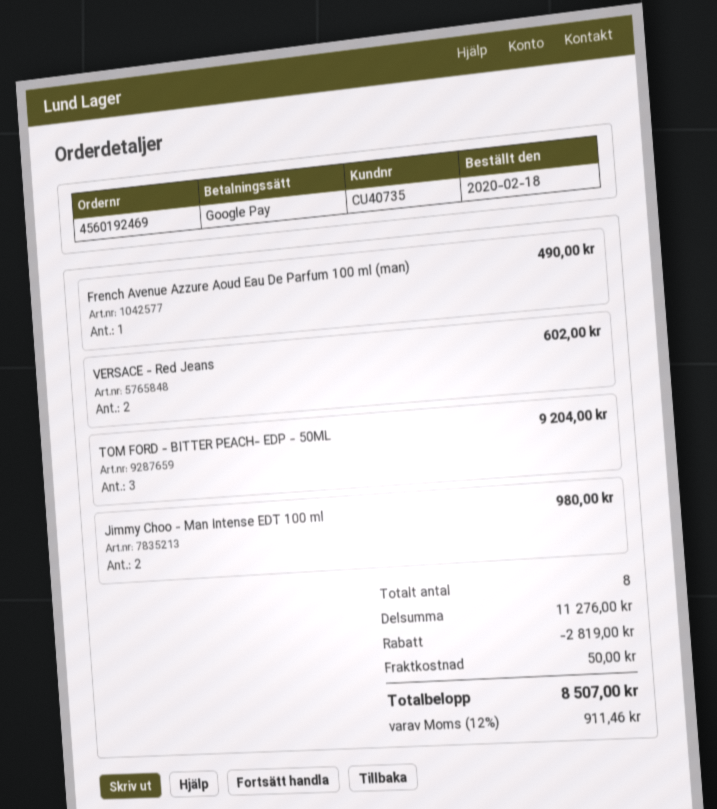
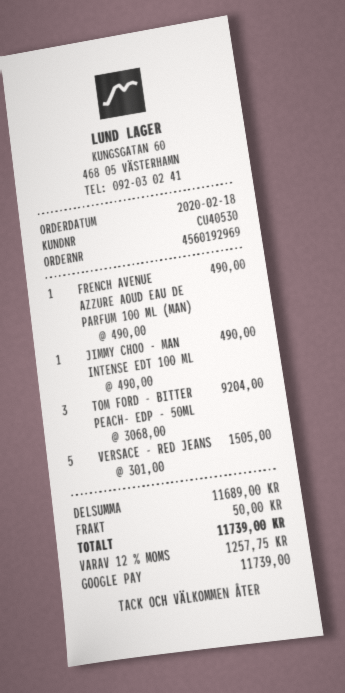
order number: 4560192469 -> 4560192969
customer number: CU40735 -> CU40530
VERSACE - Red Jeans: 2 for 602.00 -> 5 for 1505.00
Jimmy Choo - Man Intense EDT 100 ml: 2 for 980.00 -> 1 for 490.00
subtotal: 11276.00 -> 11689.00
discount: 2819.00 -> none
tax: 12% = 911.46 -> 12% = 1257.75
total: 8507.00 -> 11739.00

